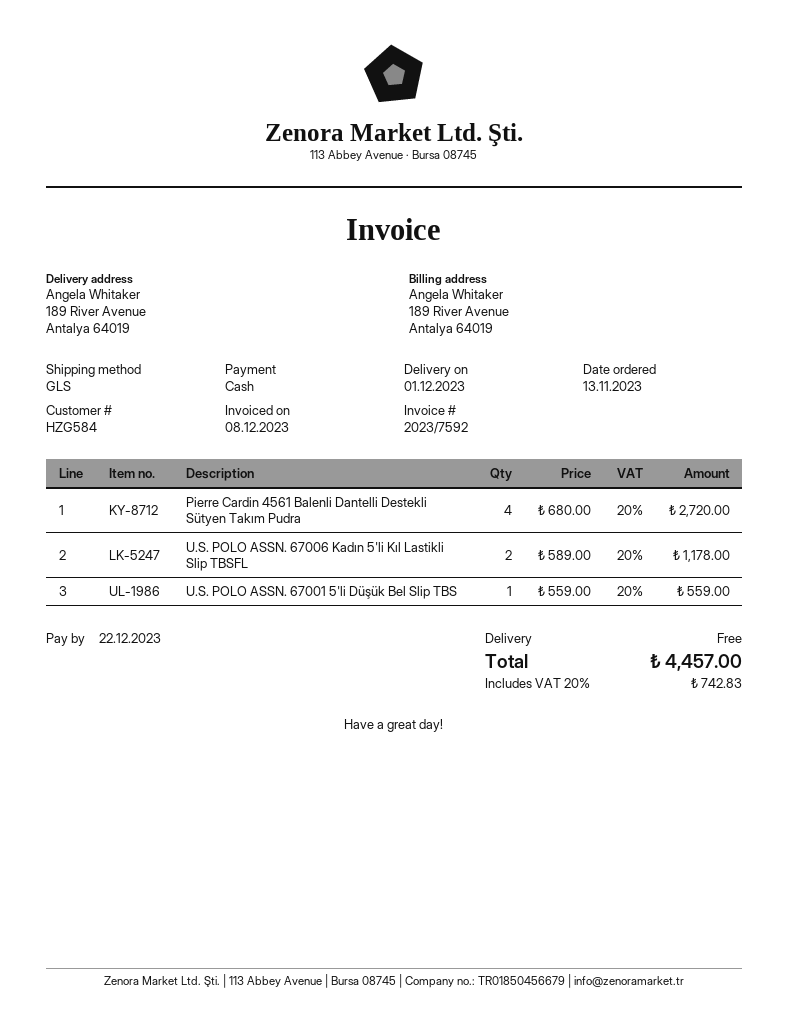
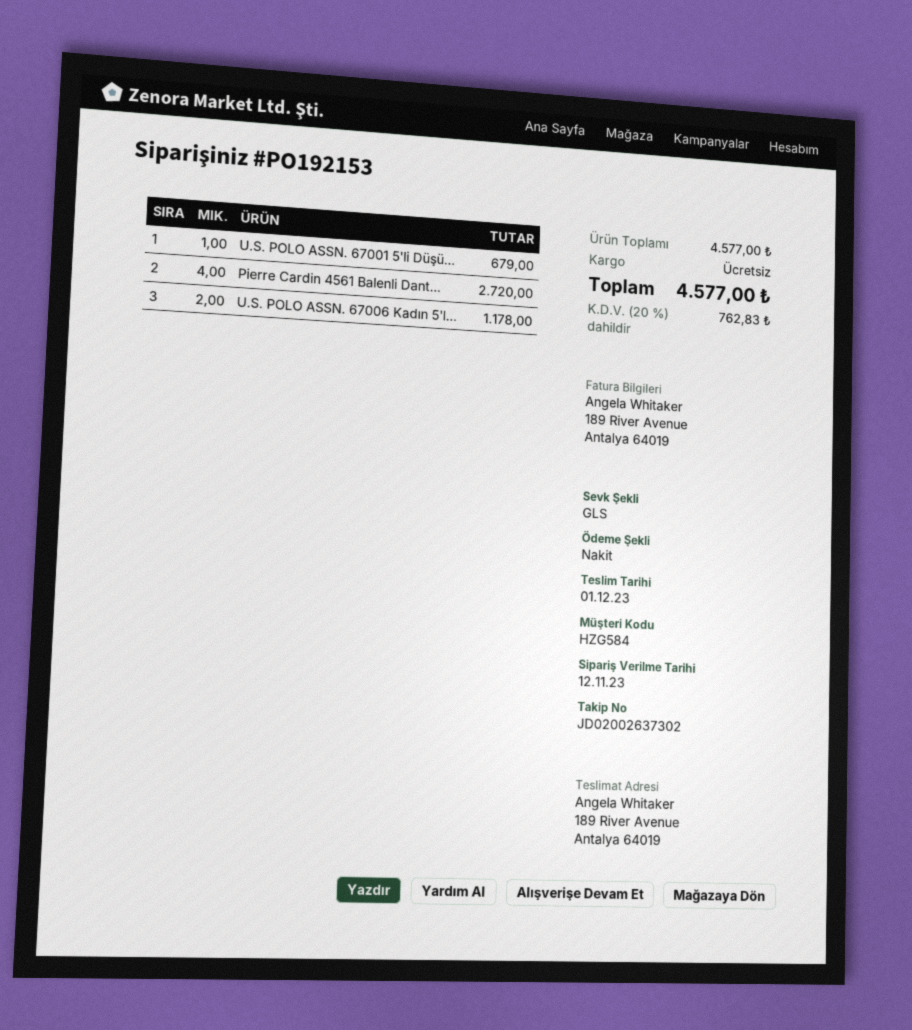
order date: 2023-11-13 -> 2023-11-12
U.S. POLO ASSN. 67001 5'li Düşük Bel Slip TBS: 1 for 559.00 -> 1 for 679.00
tax: 20% = 742.83 -> 20% = 762.83
total: 4457.00 -> 4577.00

